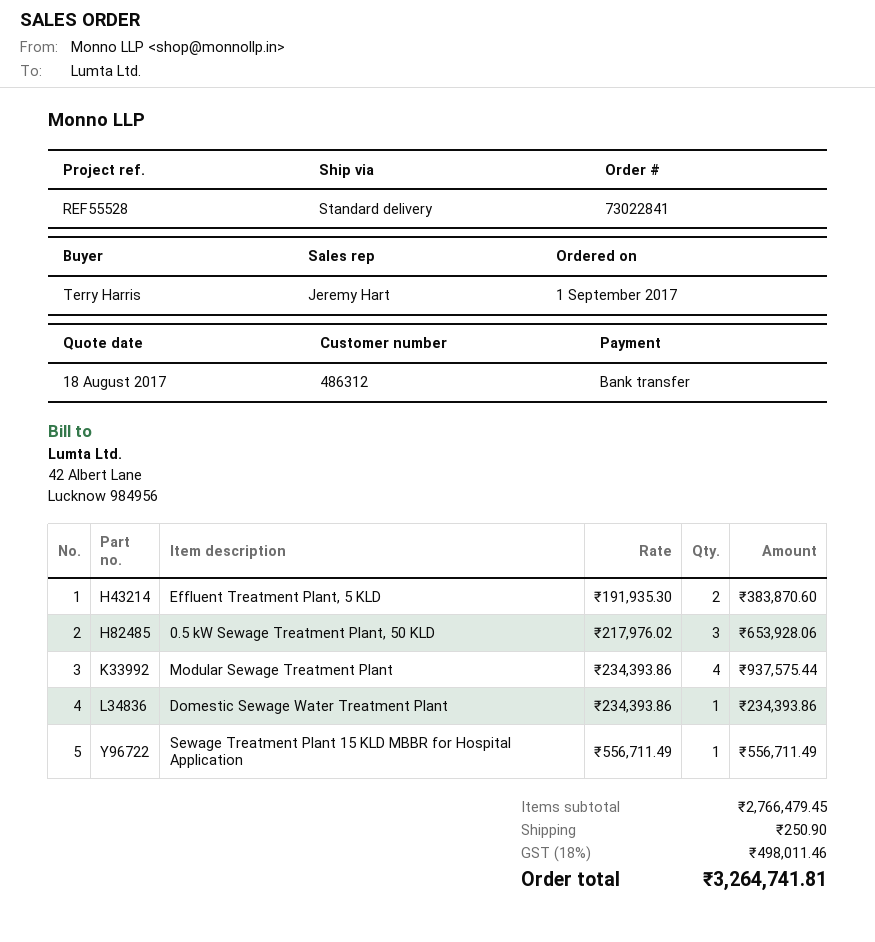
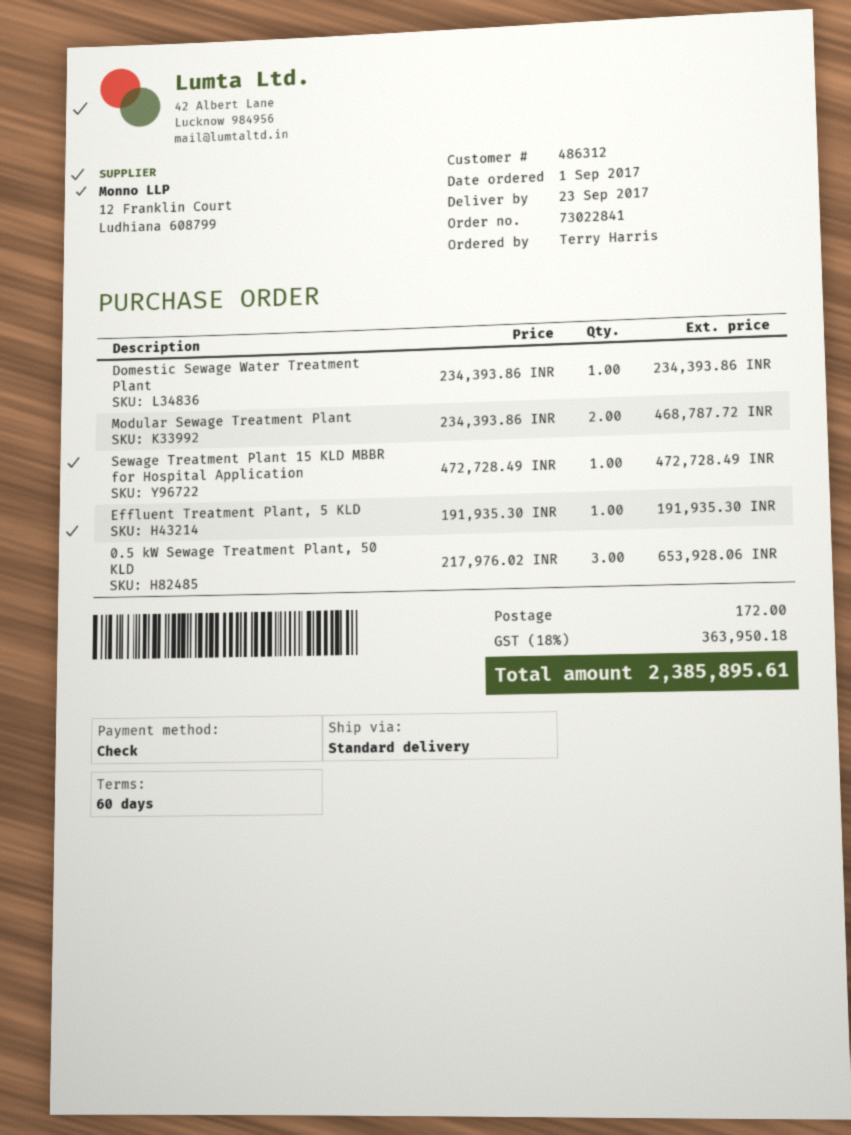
payment method: bank transfer -> cheque
Effluent Treatment Plant, 5 KLD: 2 x 191935.30 = 383870.60 -> 1 x 191935.30 = 191935.30
Modular Sewage Treatment Plant: 4 x 234393.86 = 937575.44 -> 2 x 234393.86 = 468787.72
Sewage Treatment Plant 15 KLD MBBR for Hospital Application: 1 x 556711.49 = 556711.49 -> 1 x 472728.49 = 472728.49
shipping: 250.90 -> 172.00
tax: 18% = 498011.46 -> 18% = 363950.18
total: 3264741.81 -> 2385895.61

